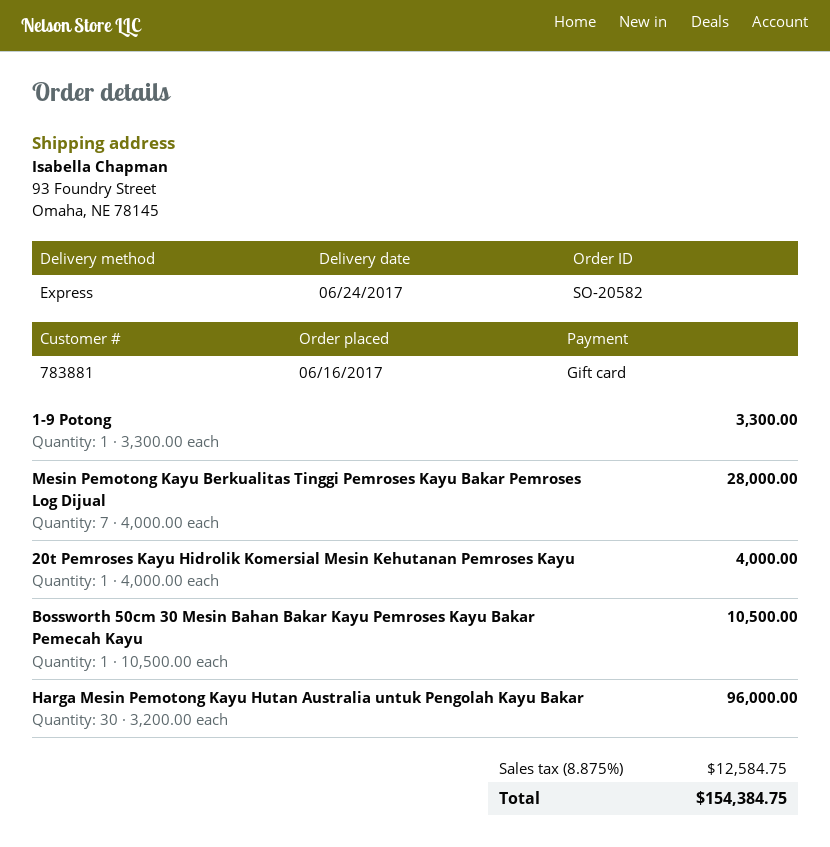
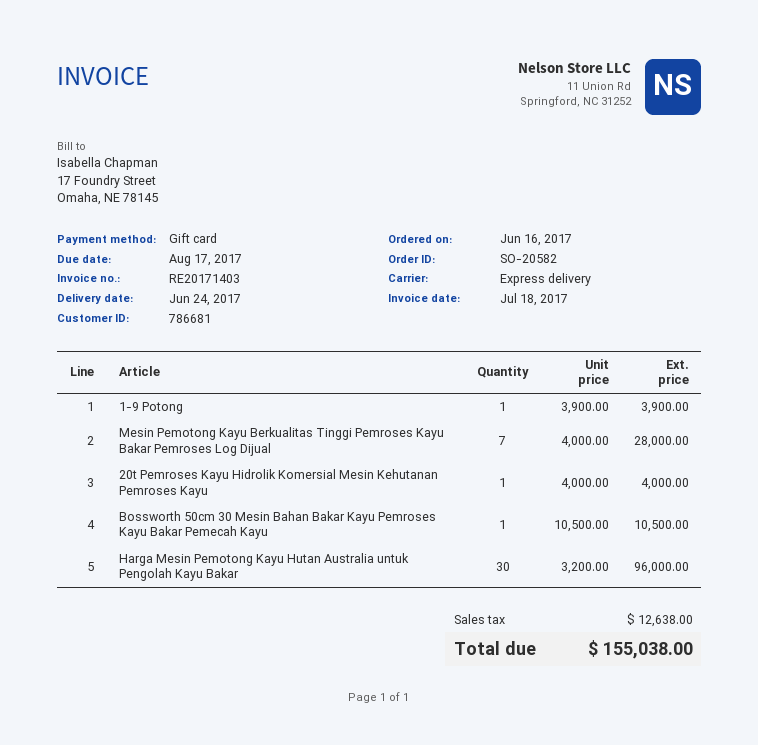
customer number: 783881 -> 786681
1-9 Potong: 1 x 3300.00 = 3300.00 -> 1 x 3900.00 = 3900.00
tax: 12584.75 -> 12638.00
total: 154384.75 -> 155038.00

